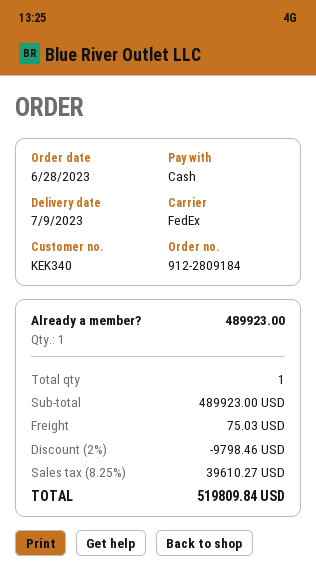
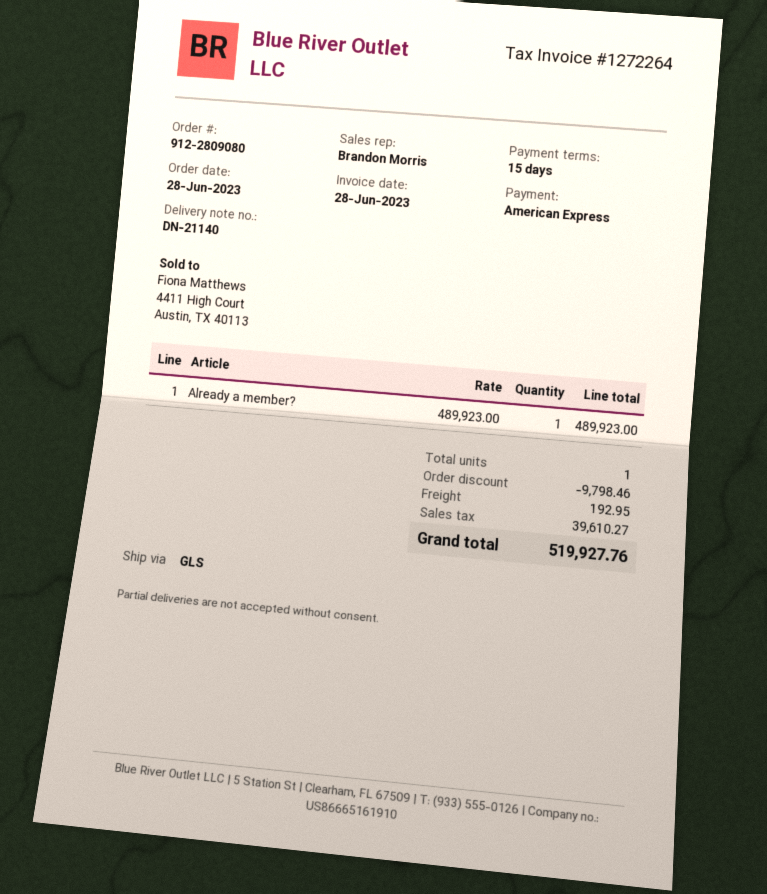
order number: 912-2809184 -> 912-2809080
payment method: cash -> American Express
shipping method: FedEx -> GLS
shipping: 75.03 -> 192.95
total: 519809.84 -> 519927.76

